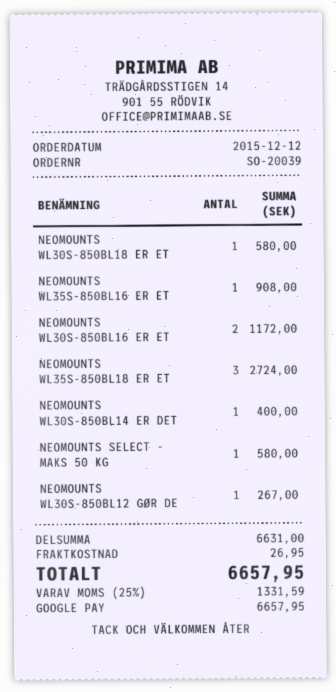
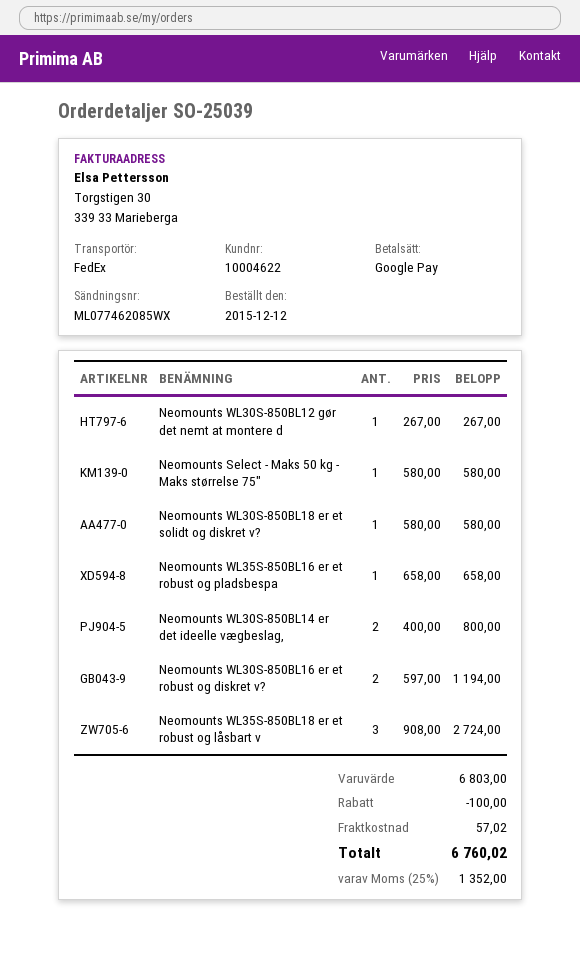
order number: SO-20039 -> SO-25039
NEOMOUNTS WL35S-850BL16 ER ET: 1 for 908.00 -> 1 for 658.00
NEOMOUNTS WL30S-850BL16 ER ET: 2 for 1172.00 -> 2 for 1194.00
NEOMOUNTS WL30S-850BL14 ER DET: 1 for 400.00 -> 2 for 800.00
subtotal: 6631.00 -> 6803.00
discount: none -> 100.00
shipping: 26.95 -> 57.02
tax: 25% = 1331.59 -> 25% = 1352.00
total: 6657.95 -> 6760.02

